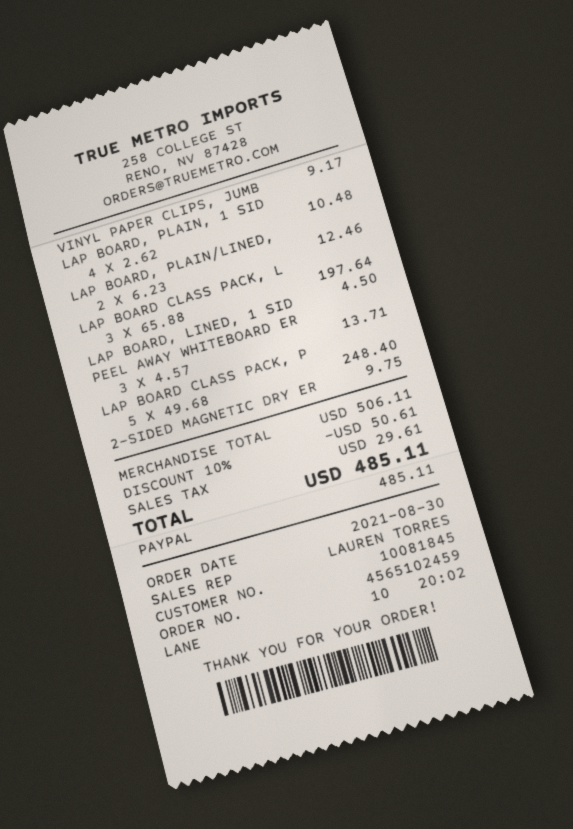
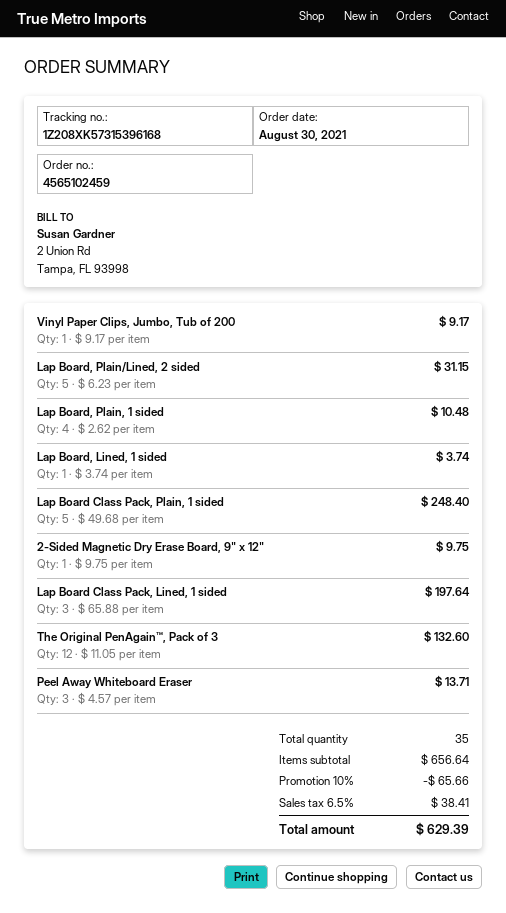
LAP BOARD, PLAIN/LINED,: 2 x 6.23 = 12.46 -> 5 x 6.23 = 31.15
LAP BOARD, LINED, 1 SID: 1 x 4.50 = 4.50 -> 1 x 3.74 = 3.74
The Original PenAgain™, Pack of 3: none -> 12 x 11.05 = 132.60
subtotal: 506.11 -> 656.64
discount: 10% = 50.61 -> 10% = 65.66
tax: 29.61 -> 38.41
total: 485.11 -> 629.39

